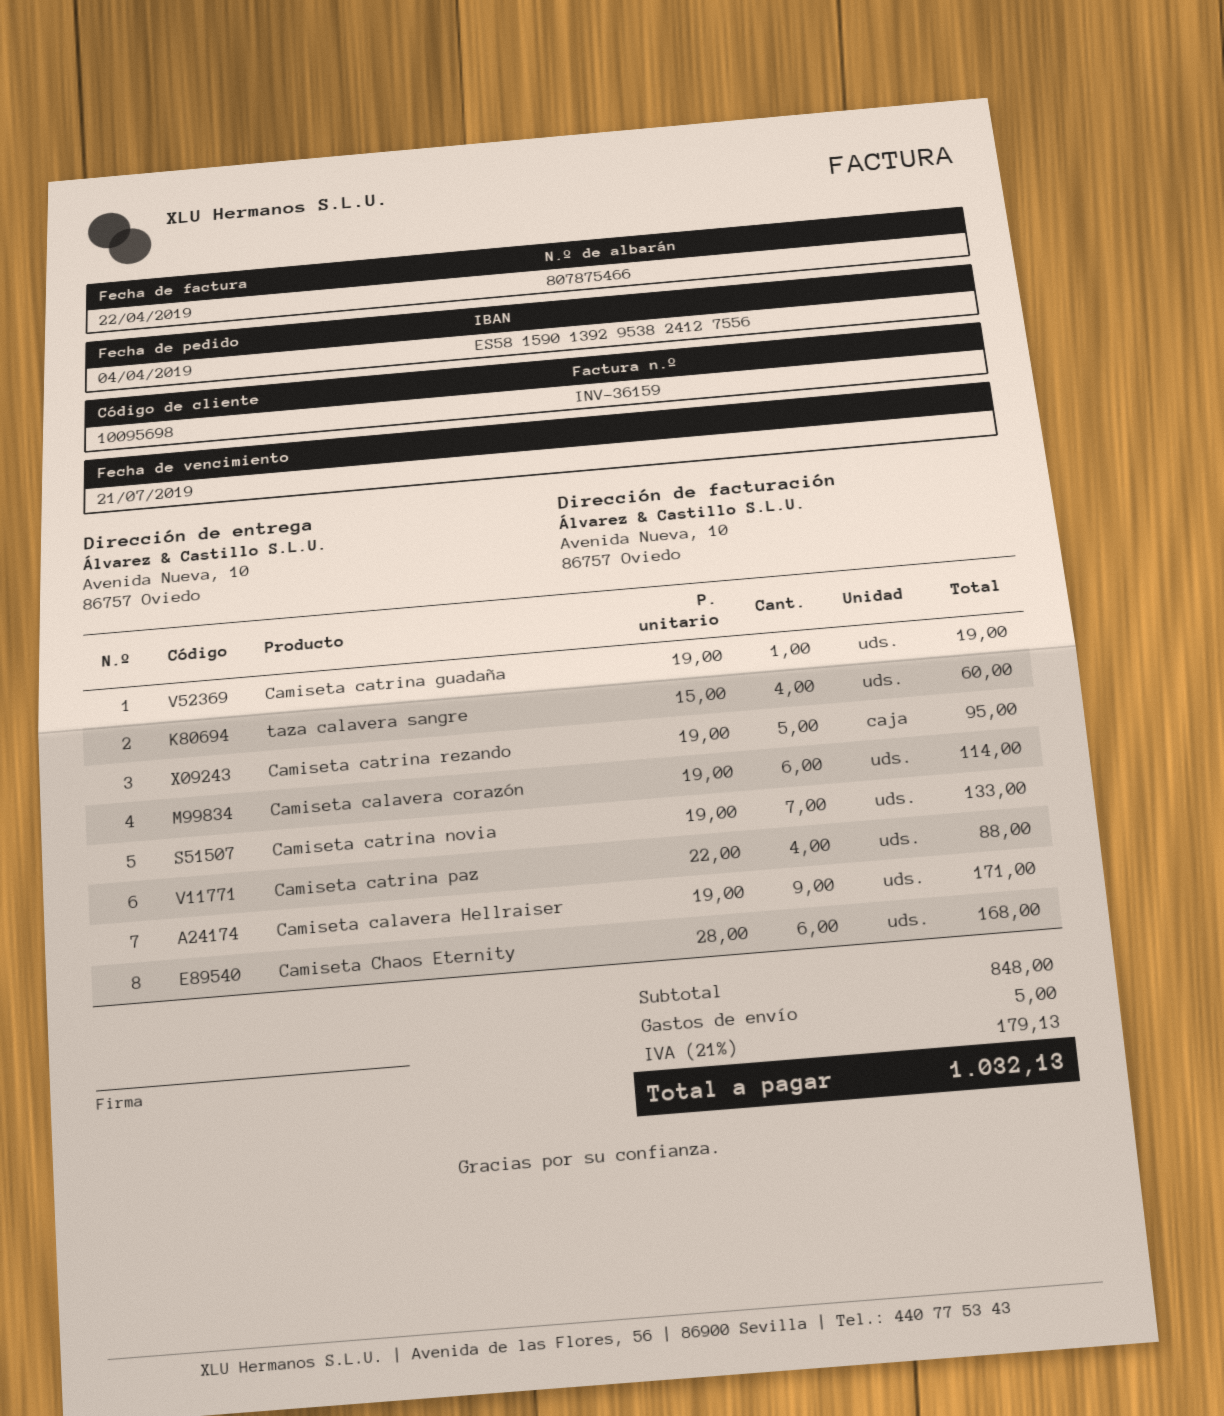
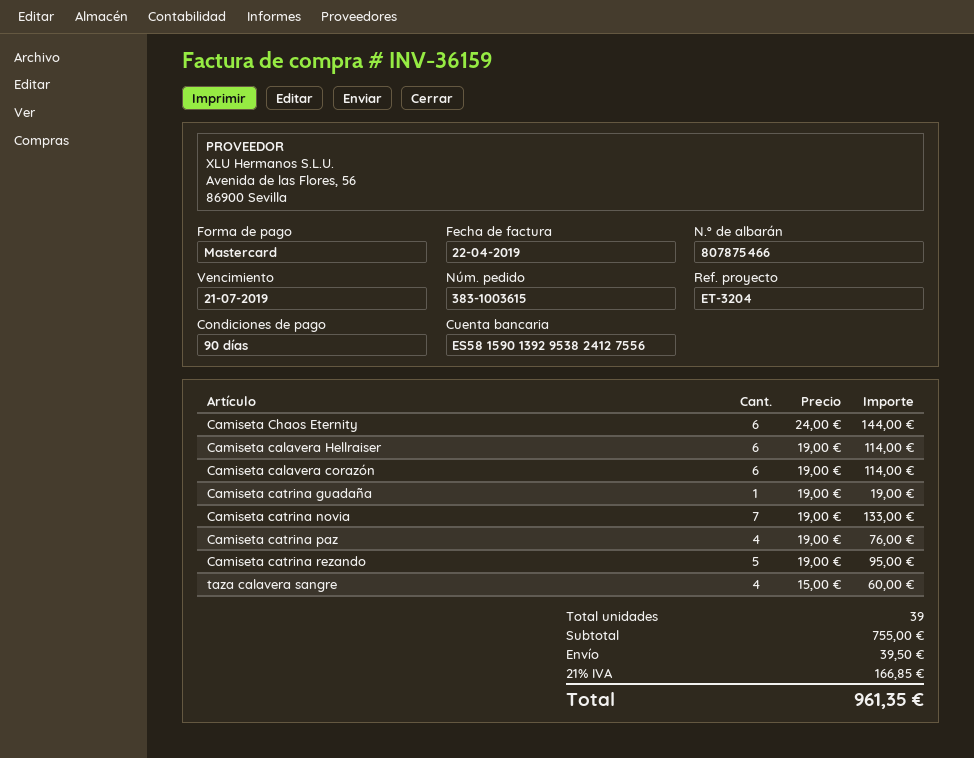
Camiseta catrina paz: 4 x 22.00 = 88.00 -> 4 x 19.00 = 76.00
Camiseta calavera Hellraiser: 9 x 19.00 = 171.00 -> 6 x 19.00 = 114.00
Camiseta Chaos Eternity: 6 x 28.00 = 168.00 -> 6 x 24.00 = 144.00
subtotal: 848.00 -> 755.00
shipping: 5.00 -> 39.50
tax: 21% = 179.13 -> 21% = 166.85
total: 1032.13 -> 961.35

